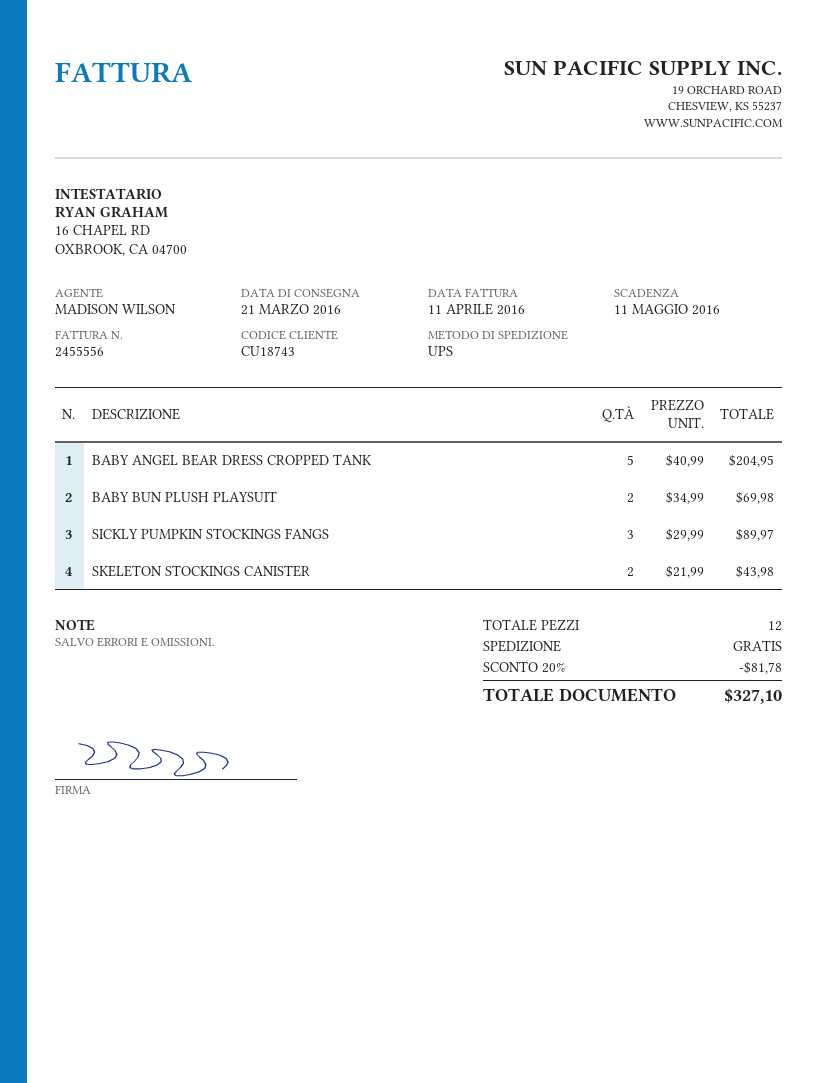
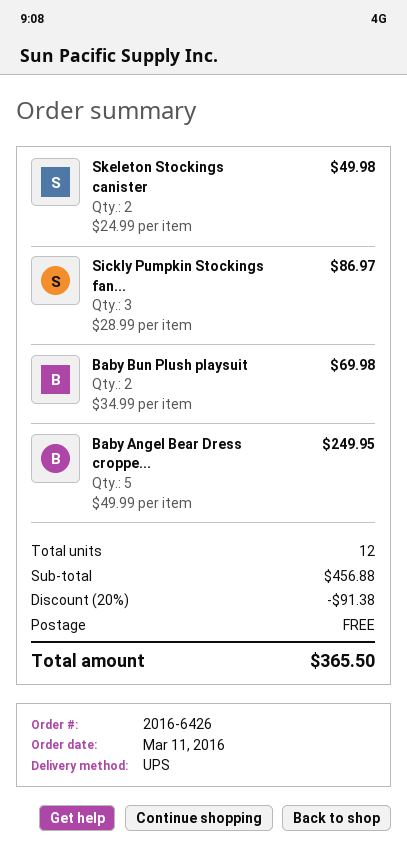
BABY ANGEL BEAR DRESS CROPPED TANK: 5 x 40.99 = 204.95 -> 5 x 49.99 = 249.95
SICKLY PUMPKIN STOCKINGS FANGS: 3 x 29.99 = 89.97 -> 3 x 28.99 = 86.97
SKELETON STOCKINGS CANISTER: 2 x 21.99 = 43.98 -> 2 x 24.99 = 49.98
discount: 20% = 81.78 -> 20% = 91.38
total: 327.10 -> 365.50

